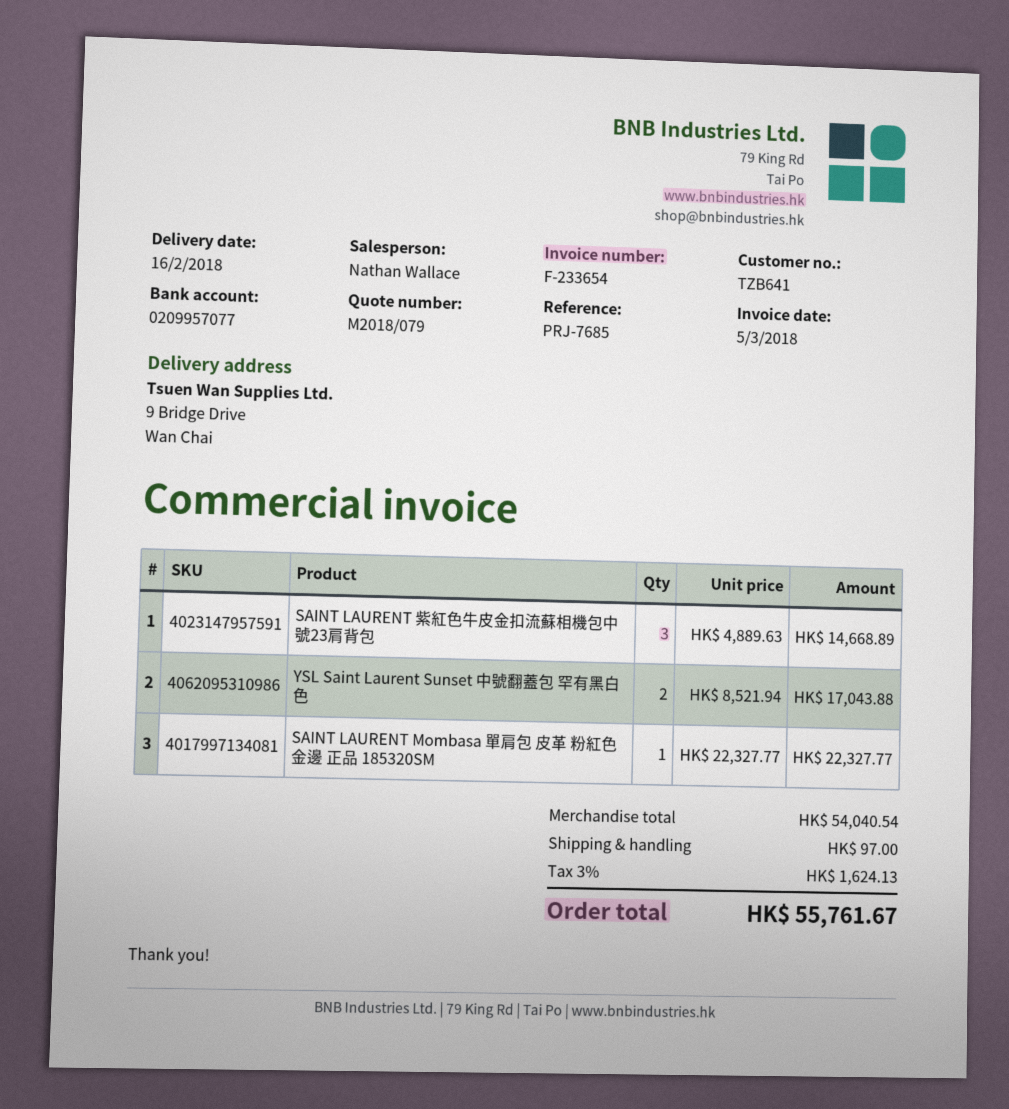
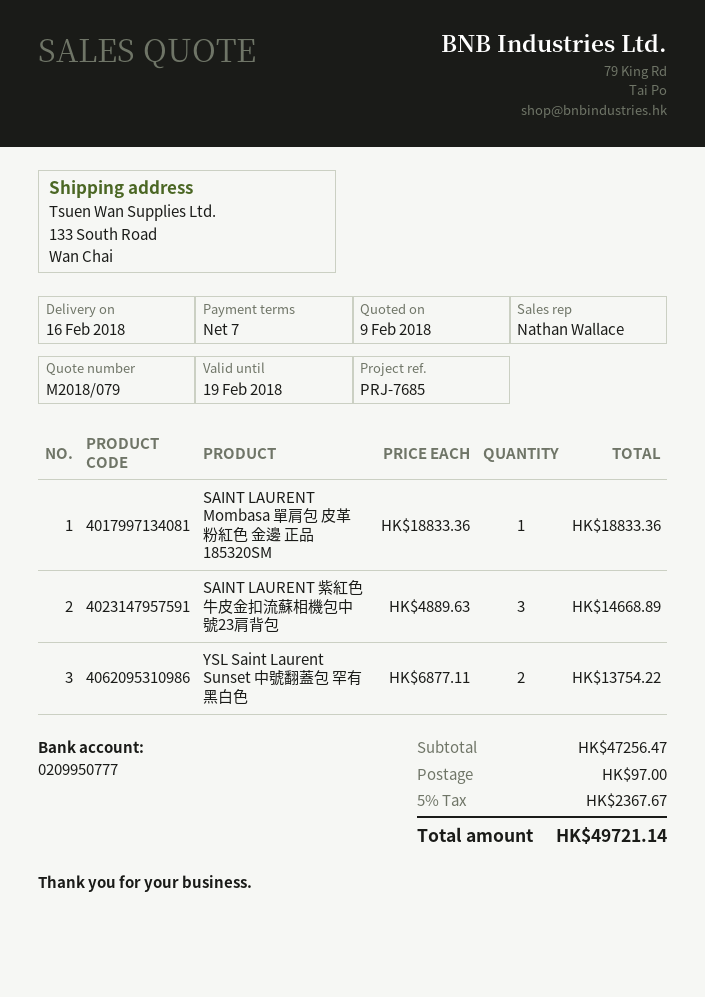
bank account: 0209957077 -> 0209950777
ship to: 9 Bridge Drive, Wan Chai -> 133 South Road, Wan Chai
YSL Saint Laurent Sunset 中號翻蓋包 罕有黑白色: 2 x 8521.94 = 17043.88 -> 2 x 6877.11 = 13754.22
SAINT LAURENT Mombasa 單肩包 皮革 粉紅色 金邊 正品 185320SM: 1 x 22327.77 = 22327.77 -> 1 x 18833.36 = 18833.36
subtotal: 54040.54 -> 47256.47
tax: 3% = 1624.13 -> 5% = 2367.67
total: 55761.67 -> 49721.14

